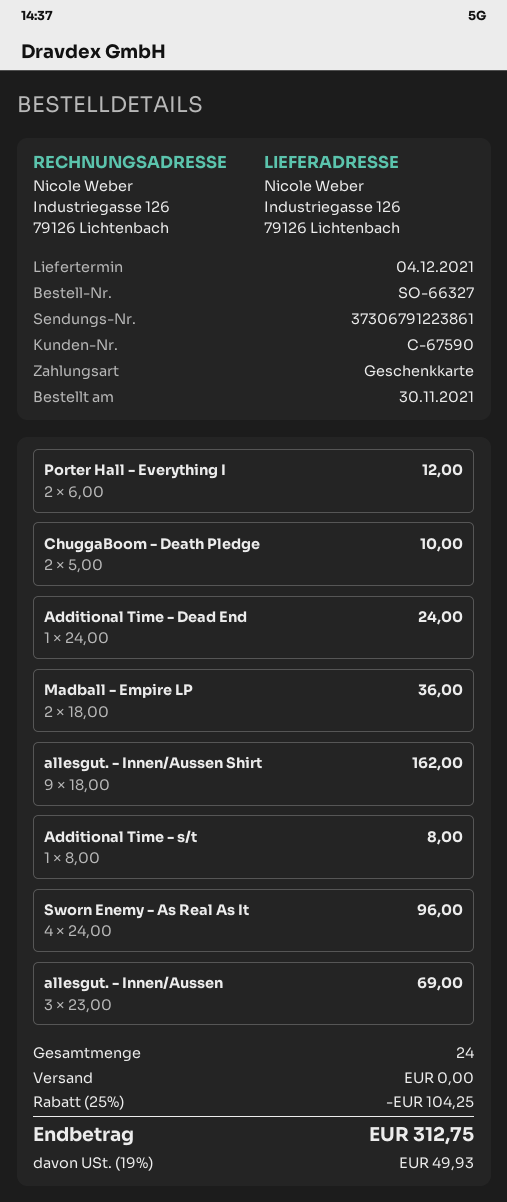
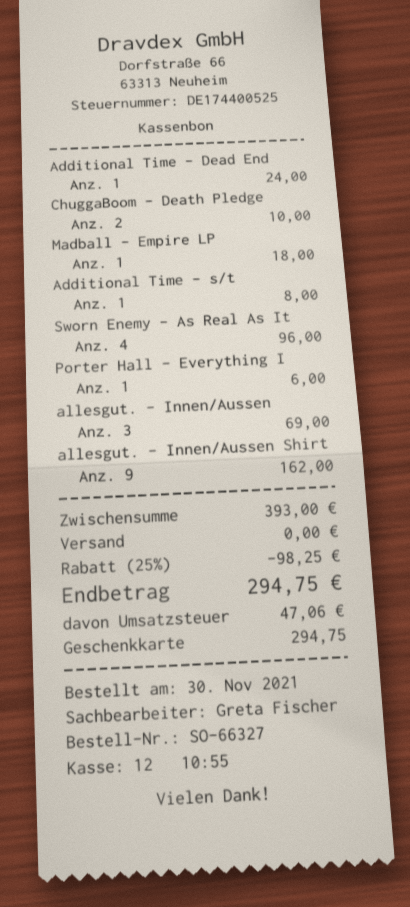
Porter Hall - Everything I: 2 for 12.00 -> 1 for 6.00
Madball - Empire LP: 2 for 36.00 -> 1 for 18.00
discount: 25% = 104.25 -> 25% = 98.25
tax: 49.93 -> 47.06
total: 312.75 -> 294.75

